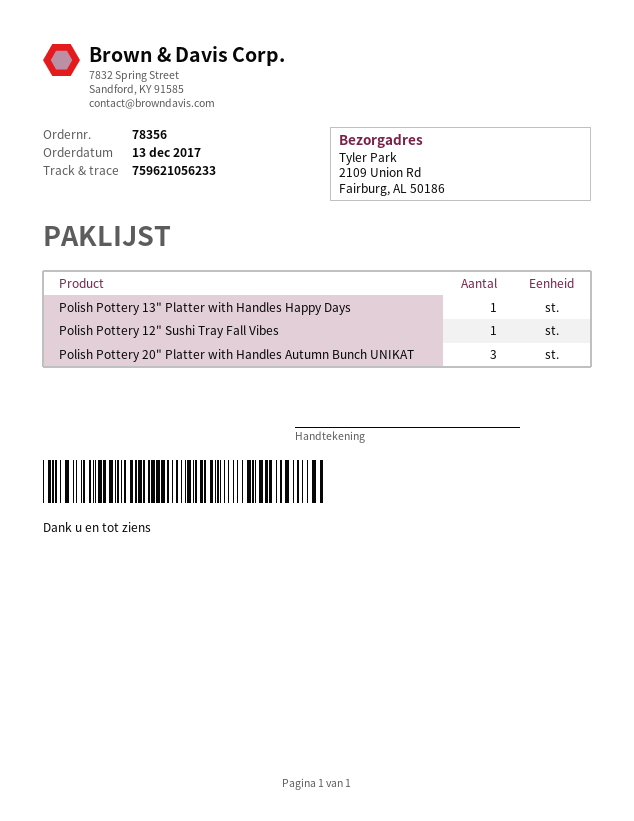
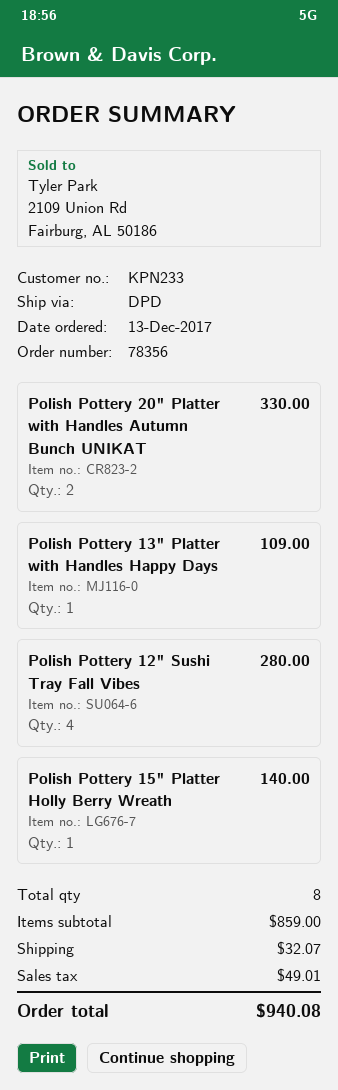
Polish Pottery 12" Sushi Tray Fall Vibes: 1 -> 4
Polish Pottery 20" Platter with Handles Autumn Bunch UNIKAT: 3 -> 2
Polish Pottery 15" Platter Holly Berry Wreath: none -> 1

